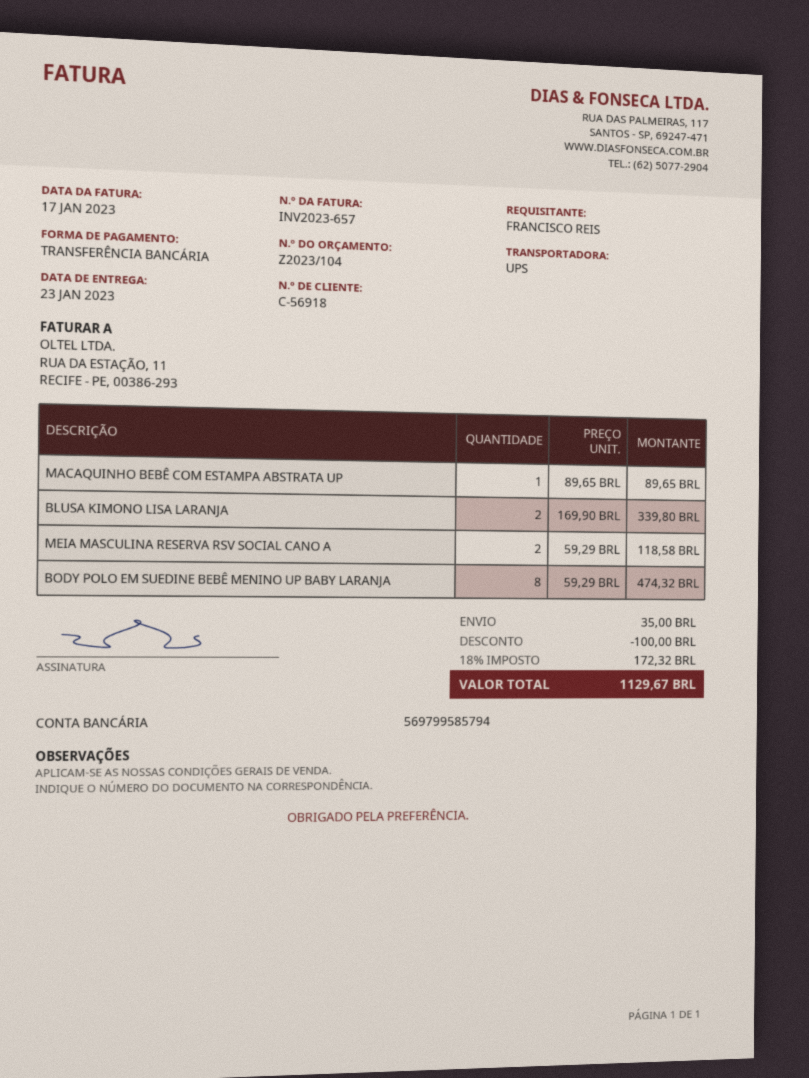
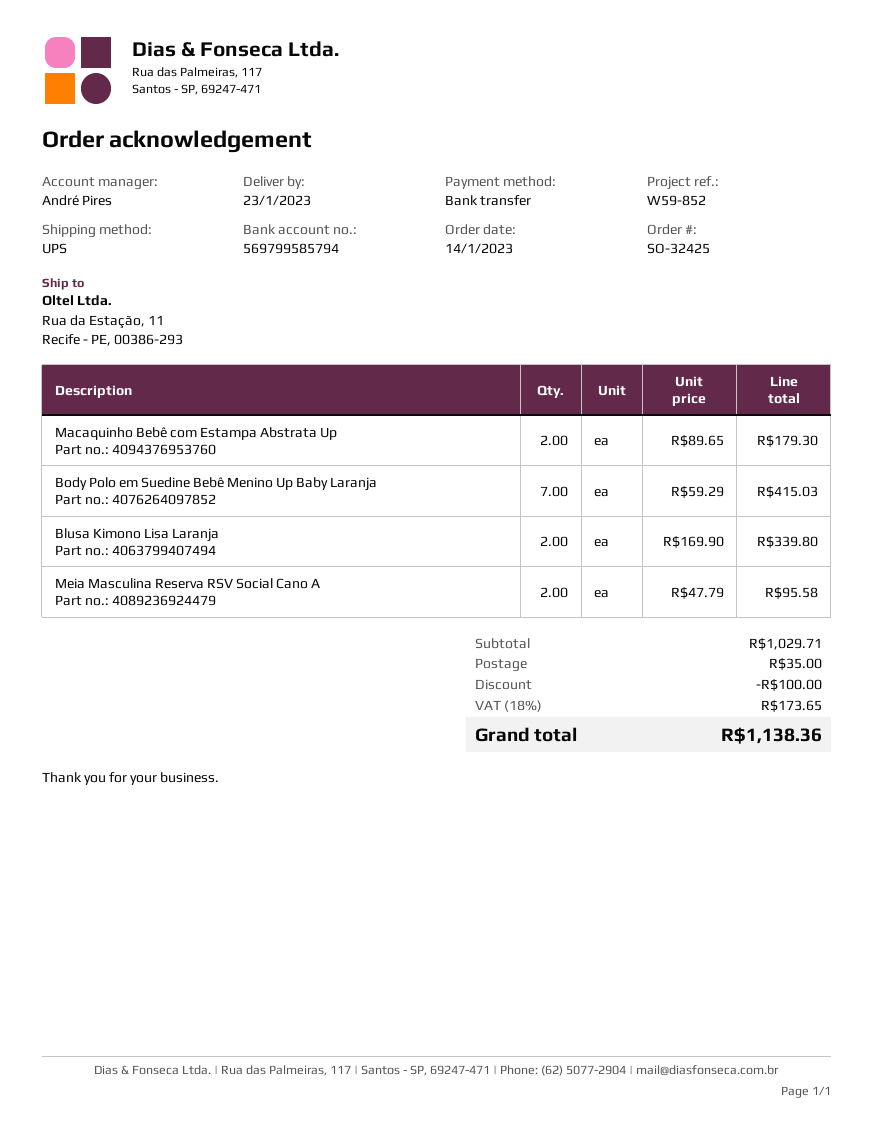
MACAQUINHO BEBÊ COM ESTAMPA ABSTRATA UP: 1 x 89.65 = 89.65 -> 2 x 89.65 = 179.30
MEIA MASCULINA RESERVA RSV SOCIAL CANO A: 2 x 59.29 = 118.58 -> 2 x 47.79 = 95.58
BODY POLO EM SUEDINE BEBÊ MENINO UP BABY LARANJA: 8 x 59.29 = 474.32 -> 7 x 59.29 = 415.03
tax: 18% = 172.32 -> 18% = 173.65
total: 1129.67 -> 1138.36

